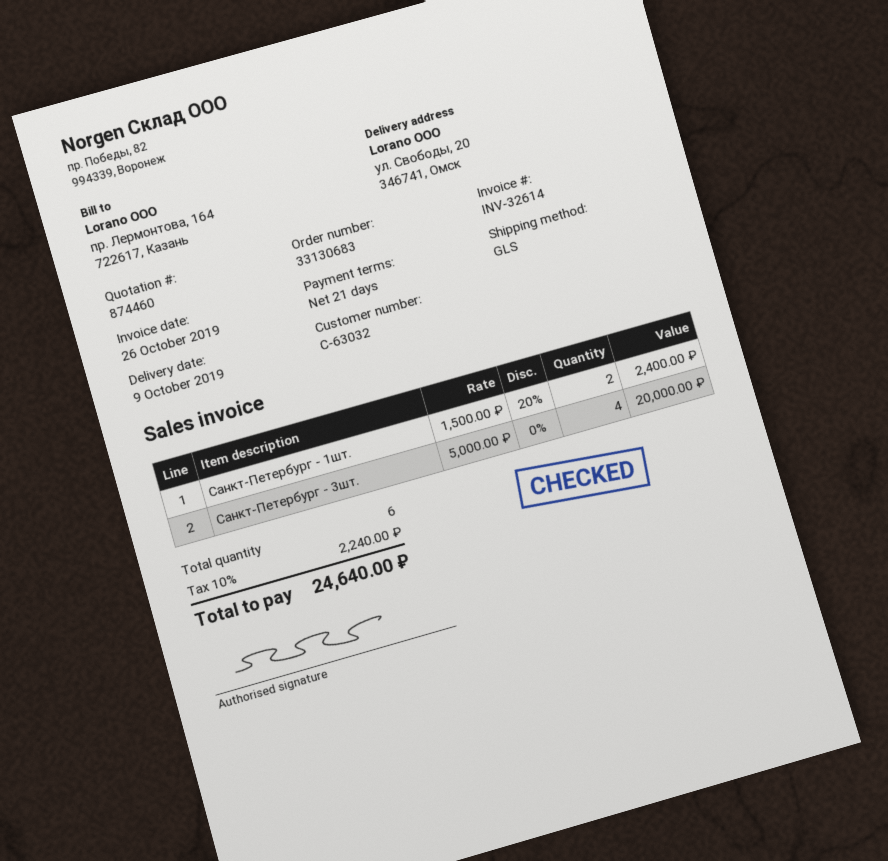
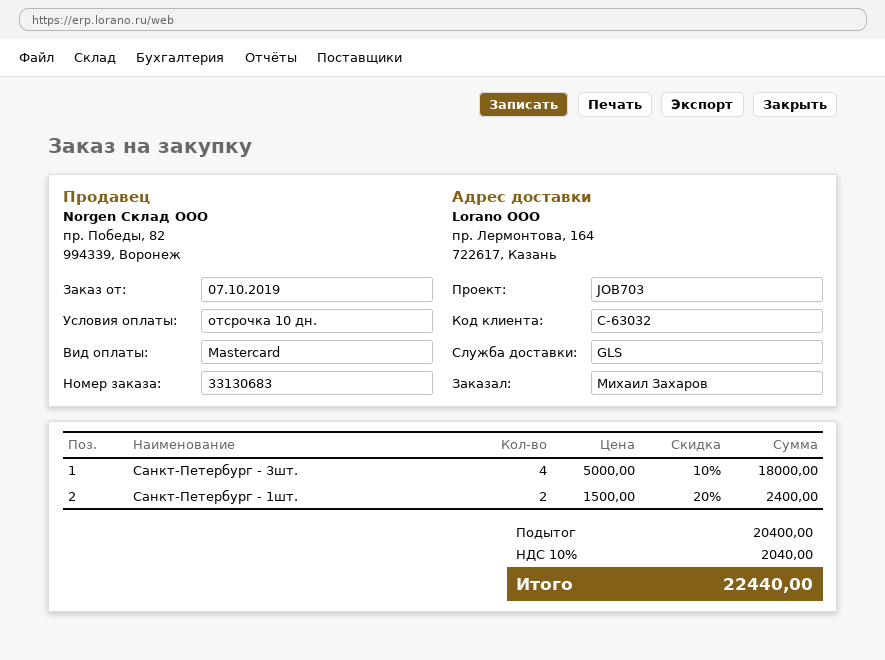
payment terms: 21 days -> 10 days
ship to: ул. Свободы, 20, 346741, Омск -> пр. Лермонтова, 164, 722617, Казань
Санкт-Петербург - 3шт.: 4 x 5000.00 = 20000.00 -> 4 x 5000.00 - 10% = 18000.00
tax: 10% = 2240.00 -> 10% = 2040.00
total: 24640.00 -> 22440.00

